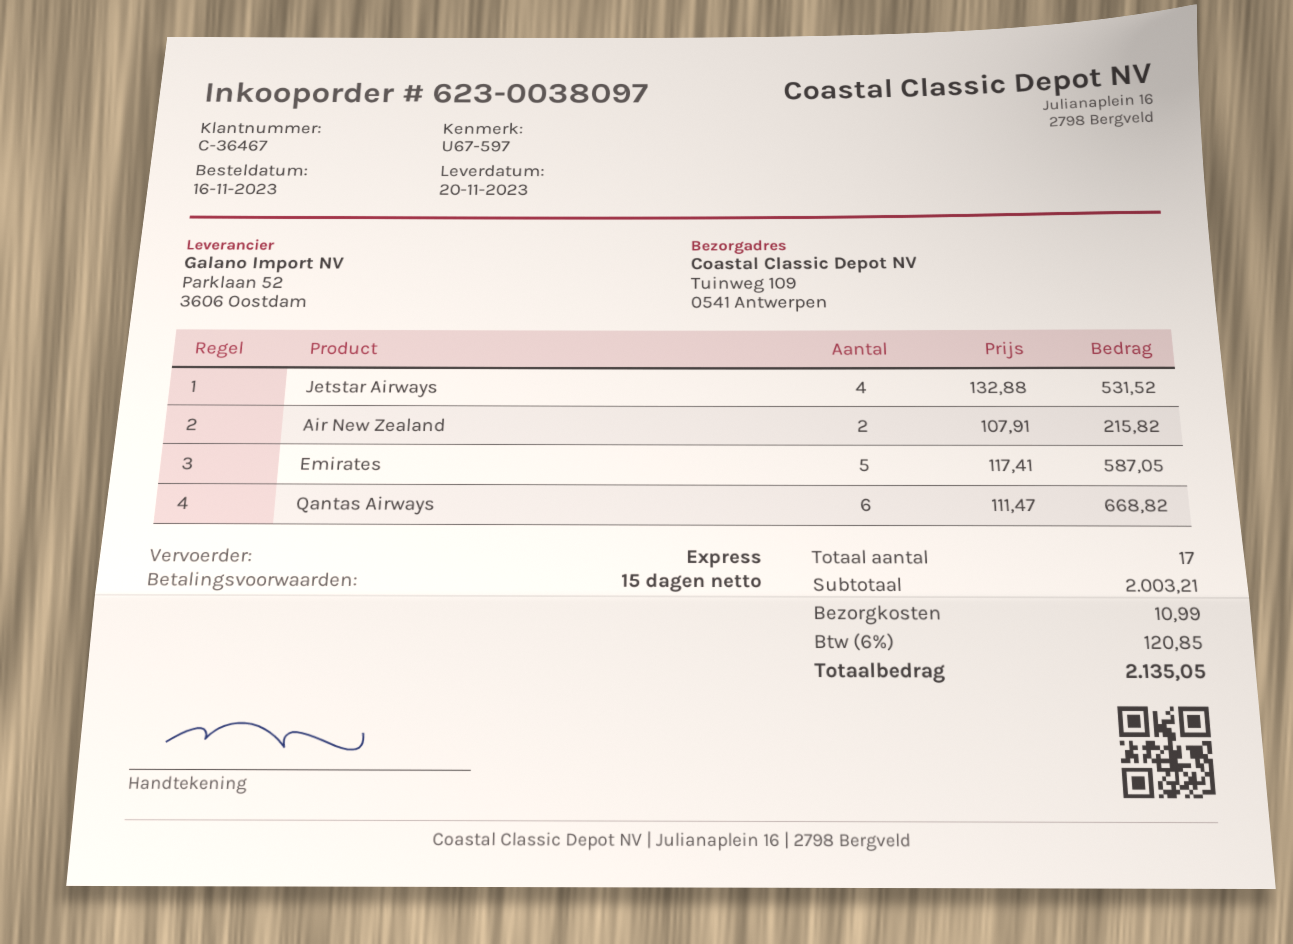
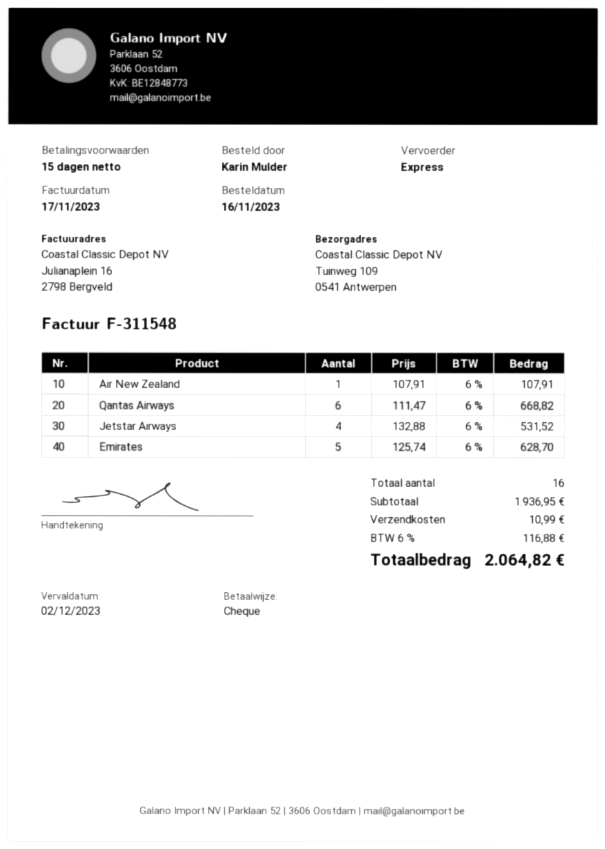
Air New Zealand: 2 x 107.91 = 215.82 -> 1 x 107.91 = 107.91
Emirates: 5 x 117.41 = 587.05 -> 5 x 125.74 = 628.70
total quantity: 17 -> 16
subtotal: 2003.21 -> 1936.95
tax: 6% = 120.85 -> 6% = 116.88
total: 2135.05 -> 2064.82

